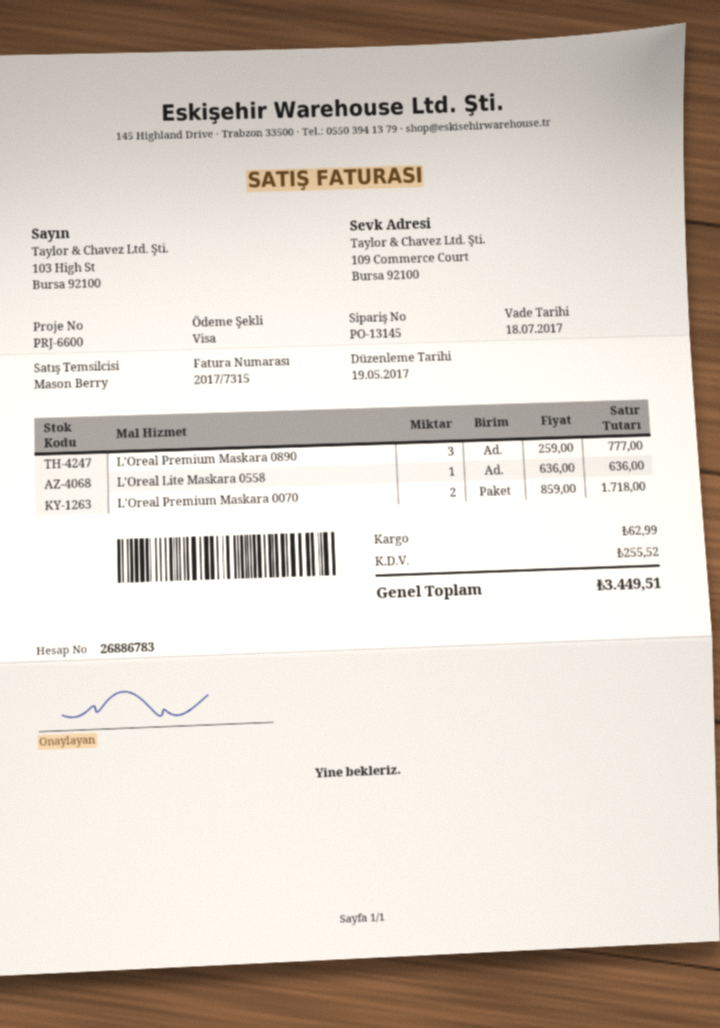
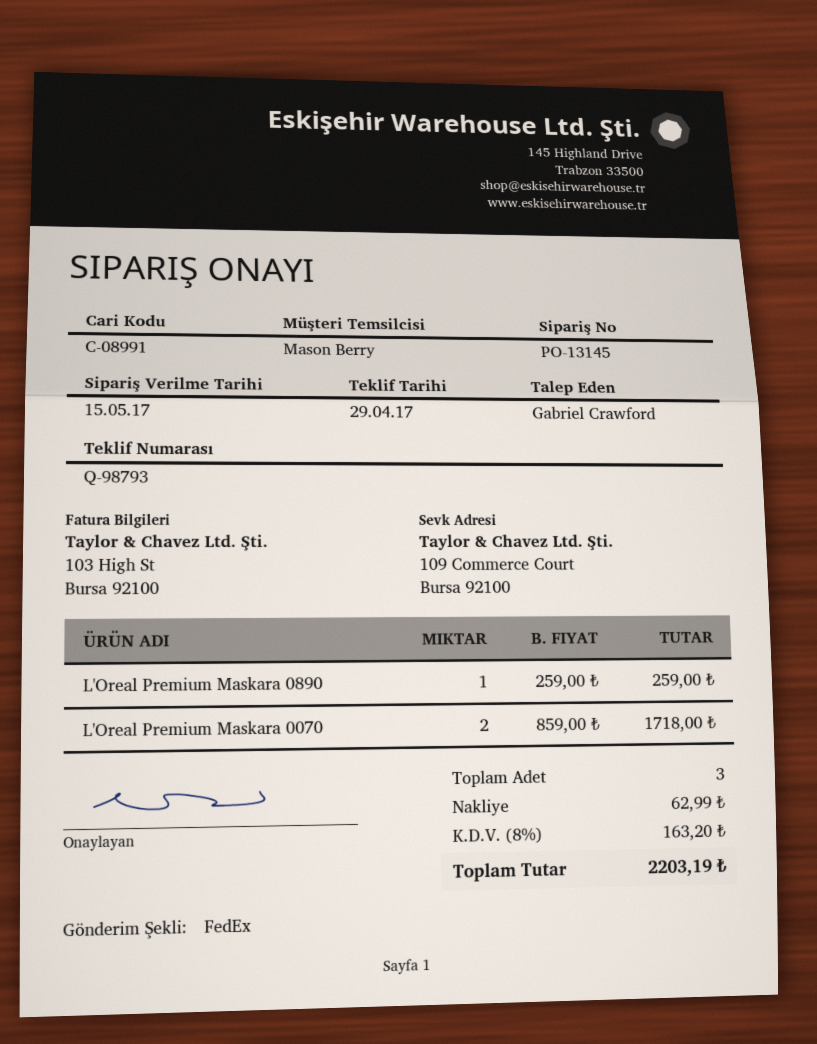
L'Oreal Premium Maskara 0890: 3 x 259.00 = 777.00 -> 1 x 259.00 = 259.00
L'Oreal Lite Maskara 0558: 1 x 636.00 = 636.00 -> none
tax: 255.52 -> 163.20
total: 3449.51 -> 2203.19

